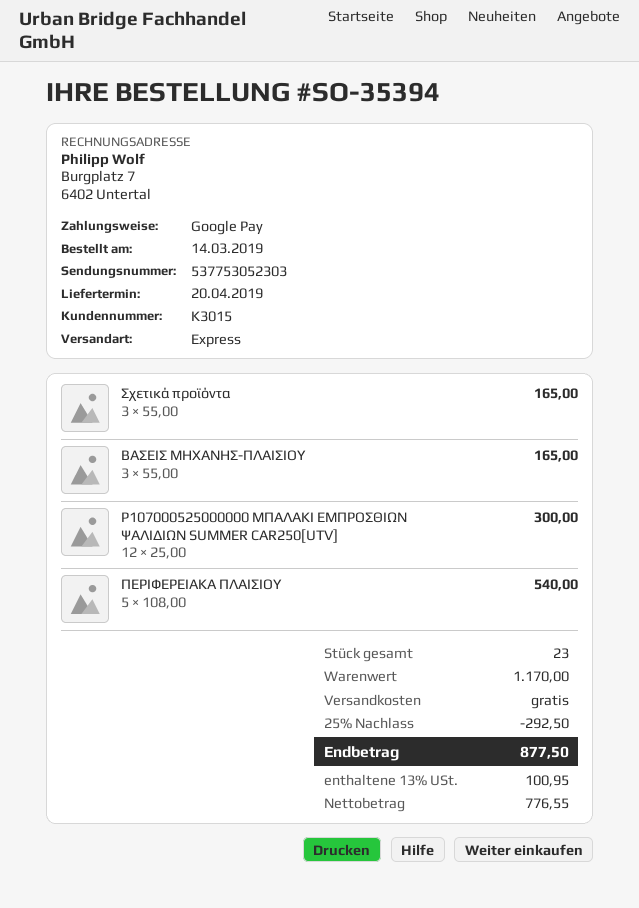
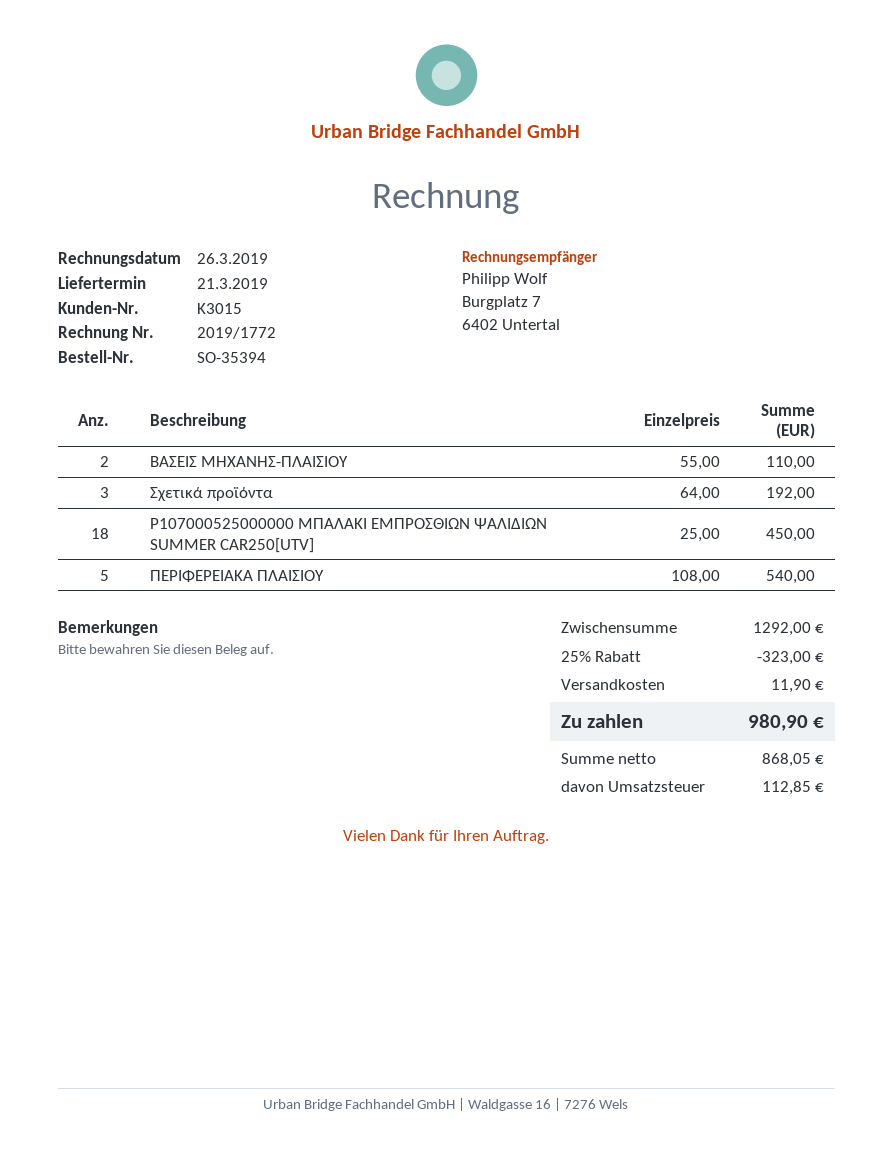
delivery date: 2019-04-20 -> 2019-03-21
Σχετικά προϊόντα: 3 x 55.00 = 165.00 -> 3 x 64.00 = 192.00
ΒΑΣΕΙΣ ΜΗΧΑΝΗΣ-ΠΛΑΙΣΙΟΥ: 3 x 55.00 = 165.00 -> 2 x 55.00 = 110.00
P107000525000000 ΜΠΑΛΑΚΙ ΕΜΠΡΟΣΘΙΩΝ ΨΑΛΙΔΙΩΝ SUMMER CAR250[UTV]: 12 x 25.00 = 300.00 -> 18 x 25.00 = 450.00
subtotal: 1170.00 -> 1292.00
discount: 25% = 292.50 -> 25% = 323.00
shipping: 0.00 -> 11.90
net: 776.55 -> 868.05
tax: 100.95 -> 112.85
total: 877.50 -> 980.90

